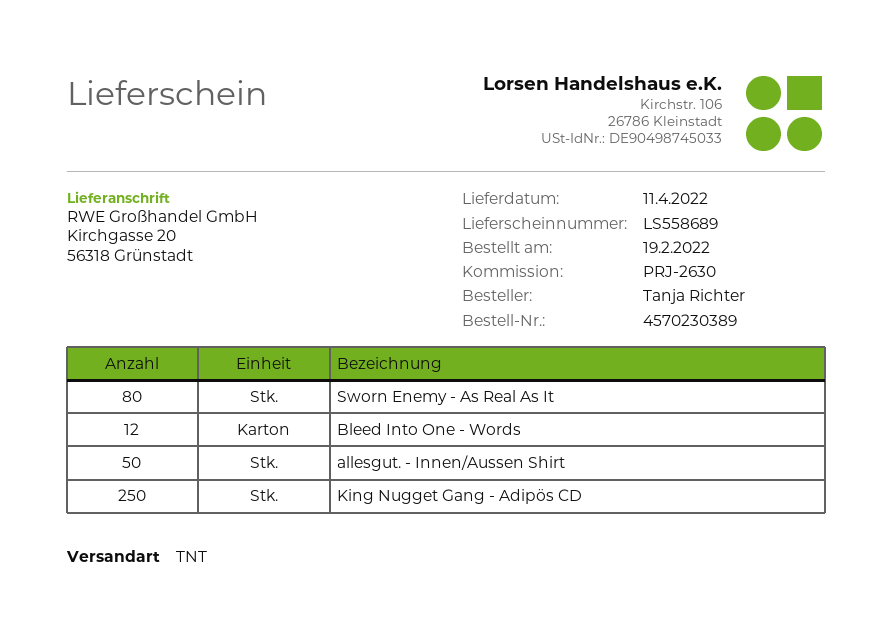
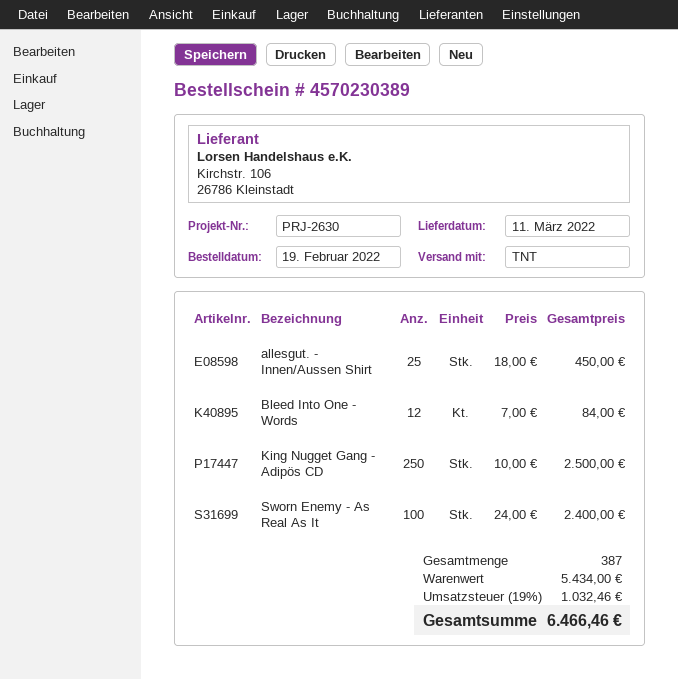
delivery date: 2022-04-11 -> 2022-03-11
Sworn Enemy - As Real As It: 80 -> 100
allesgut. - Innen/Aussen Shirt: 50 -> 25

